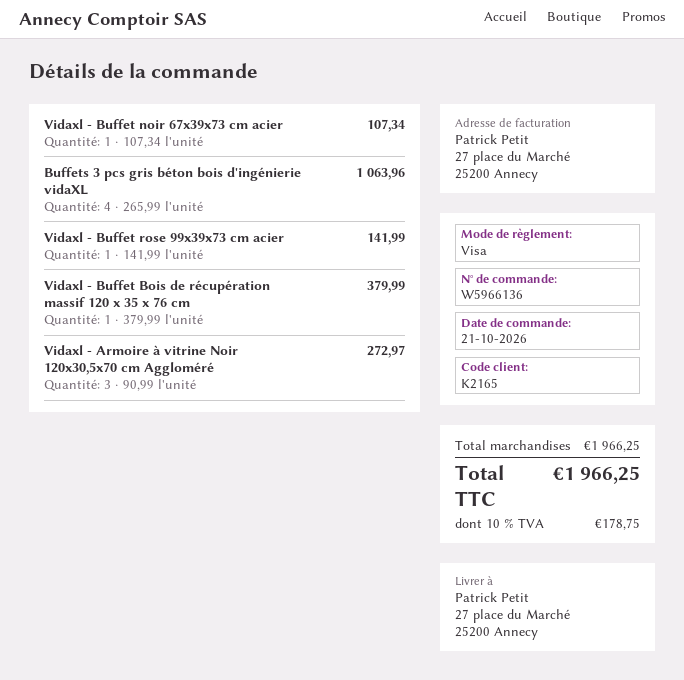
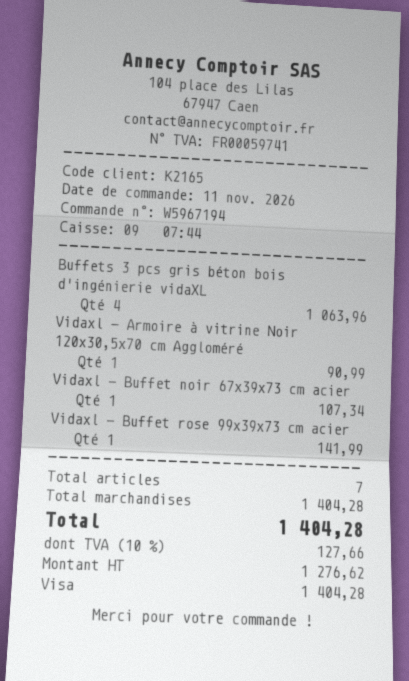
order number: W5966136 -> W5967194
order date: 2026-10-21 -> 2026-11-11
Vidaxl - Buffet Bois de récupération massif 120 x 35 x 76 cm: 1 for 379.99 -> none
Vidaxl - Armoire à vitrine Noir 120x30,5x70 cm Aggloméré: 3 for 272.97 -> 1 for 90.99
subtotal: 1966.25 -> 1404.28
tax: 10% = 178.75 -> 10% = 127.66
total: 1966.25 -> 1404.28

